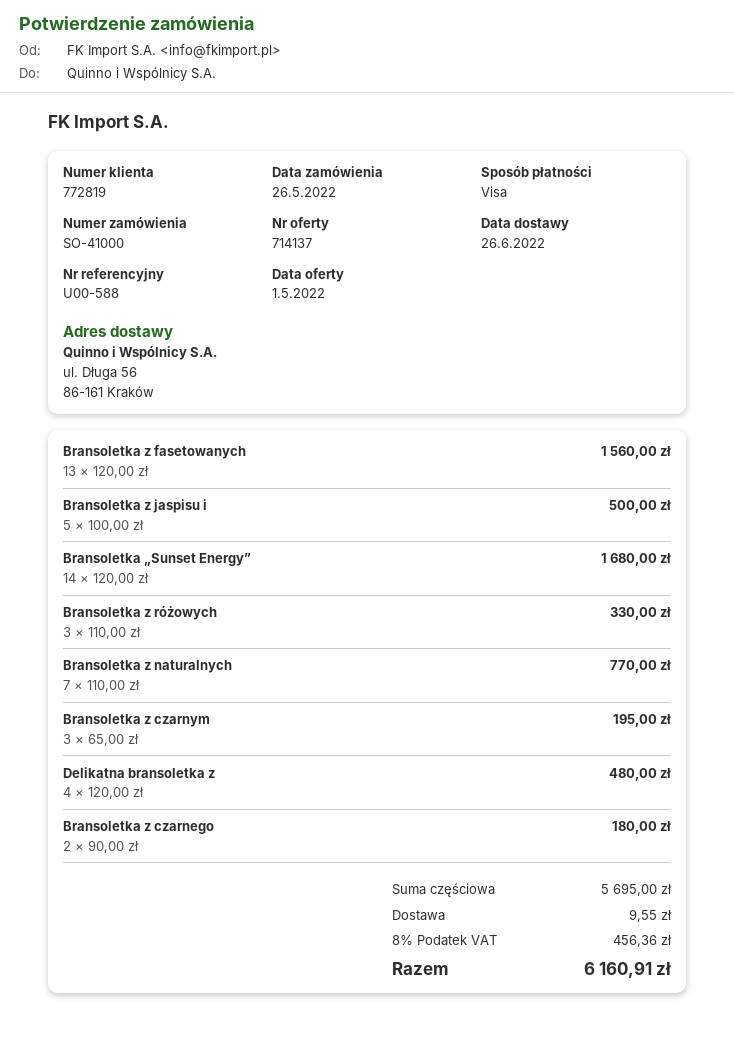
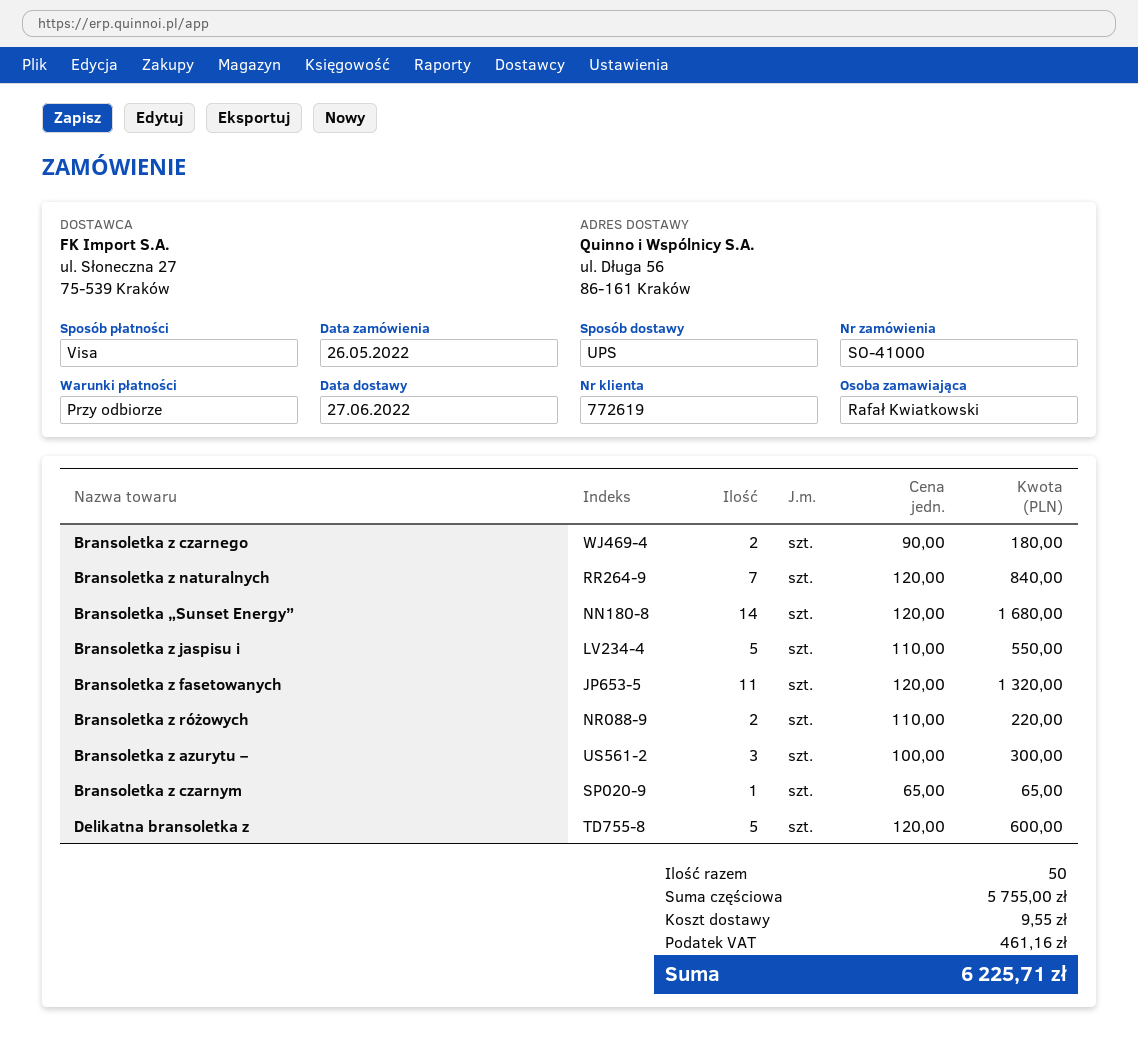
delivery date: 2022-06-26 -> 2022-06-27
customer number: 772819 -> 772619
Bransoletka z fasetowanych: 13 x 120.00 = 1560.00 -> 11 x 120.00 = 1320.00
Bransoletka z jaspisu i: 5 x 100.00 = 500.00 -> 5 x 110.00 = 550.00
Bransoletka z różowych: 3 x 110.00 = 330.00 -> 2 x 110.00 = 220.00
Bransoletka z naturalnych: 7 x 110.00 = 770.00 -> 7 x 120.00 = 840.00
Bransoletka z czarnym: 3 x 65.00 = 195.00 -> 1 x 65.00 = 65.00
Delikatna bransoletka z: 4 x 120.00 = 480.00 -> 5 x 120.00 = 600.00
Bransoletka z azurytu –: none -> 3 x 100.00 = 300.00
subtotal: 5695.00 -> 5755.00
tax: 456.36 -> 461.16
total: 6160.91 -> 6225.71

